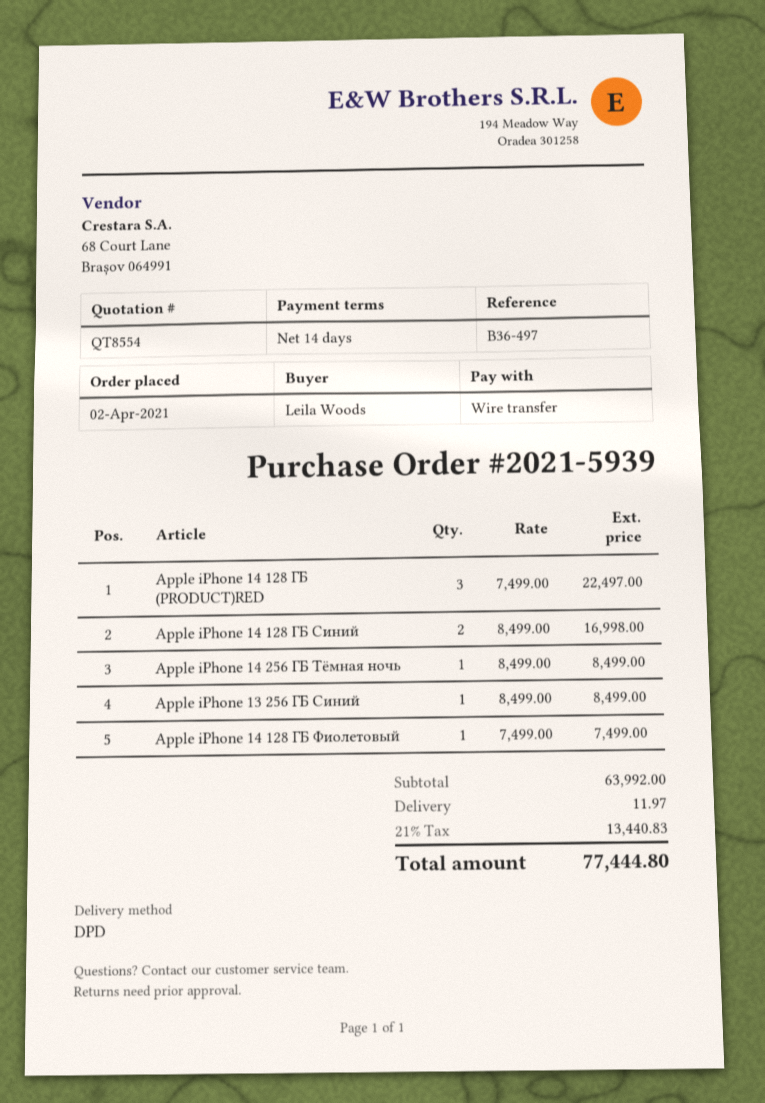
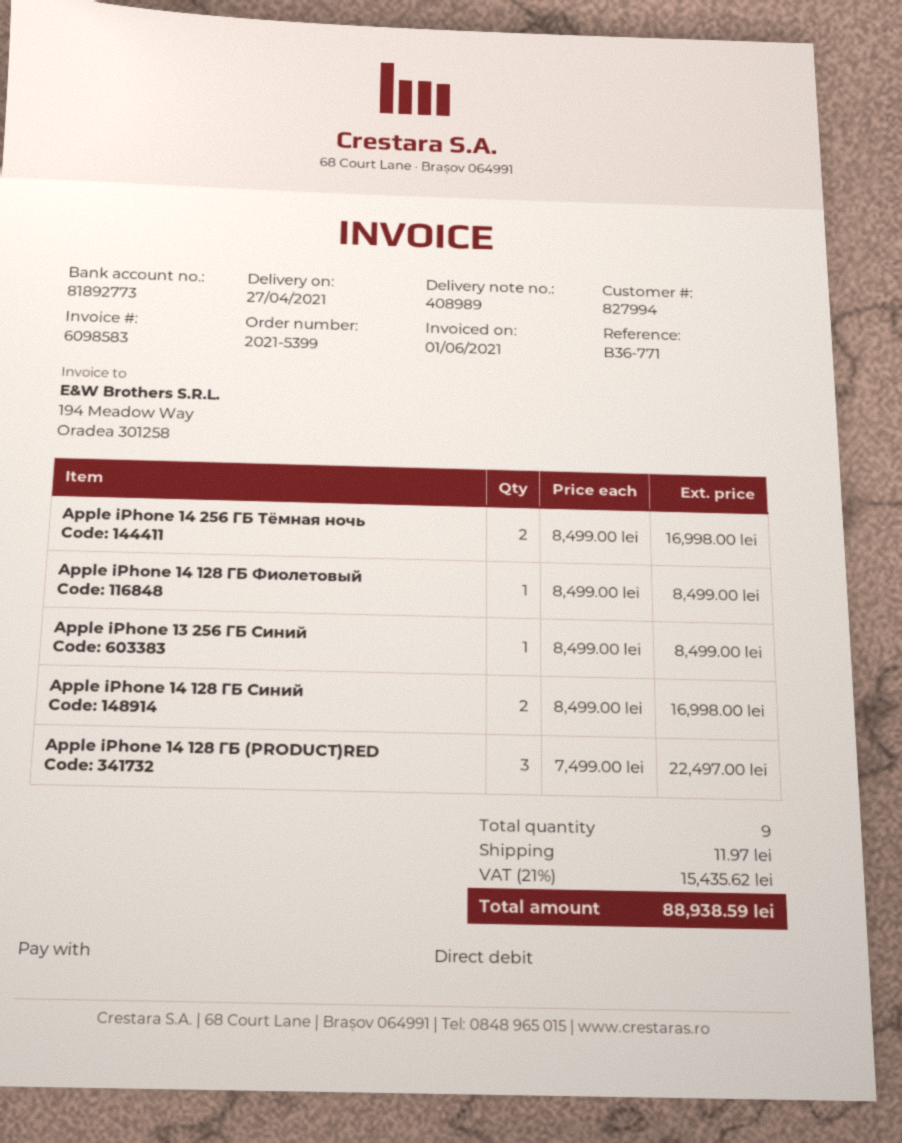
order number: 2021-5939 -> 2021-5399
reference: B36-497 -> B36-771
payment method: bank transfer -> direct debit
Apple iPhone 14 256 ГБ Тёмная ночь: 1 x 8499.00 = 8499.00 -> 2 x 8499.00 = 16998.00
Apple iPhone 14 128 ГБ Фиолетовый: 1 x 7499.00 = 7499.00 -> 1 x 8499.00 = 8499.00
tax: 21% = 13440.83 -> 21% = 15435.62
total: 77444.80 -> 88938.59

